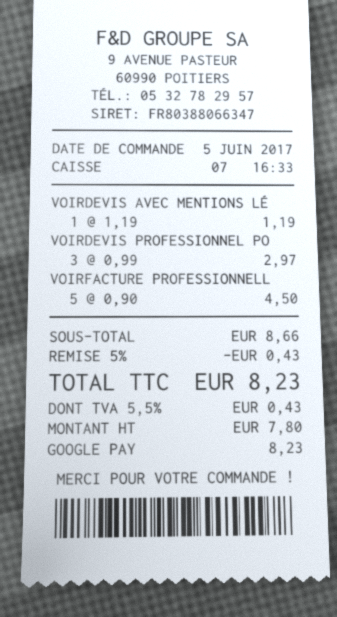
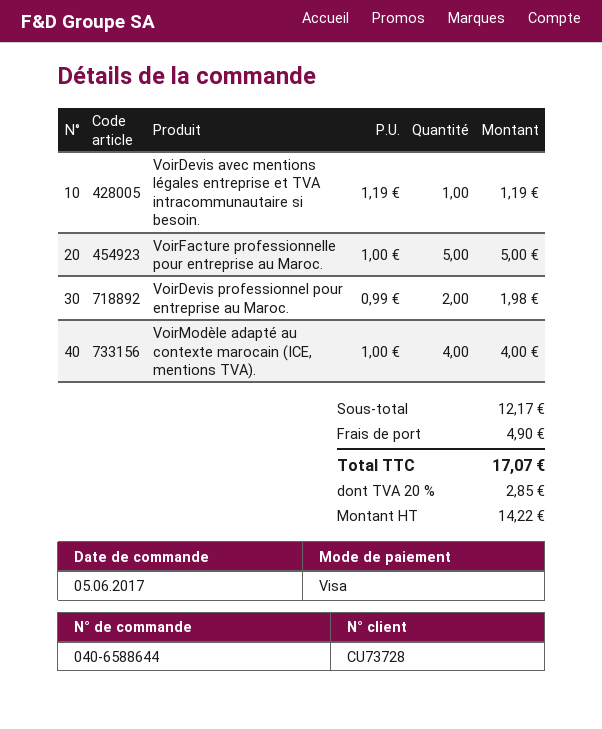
payment method: Google Pay -> Visa
VOIRDEVIS PROFESSIONNEL PO: 3 x 0.99 = 2.97 -> 2 x 0.99 = 1.98
VOIRFACTURE PROFESSIONNELL: 5 x 0.90 = 4.50 -> 5 x 1.00 = 5.00
VoirModèle adapté au contexte marocain (ICE, mentions TVA).: none -> 4 x 1.00 = 4.00
subtotal: 8.66 -> 12.17
discount: 5% = 0.43 -> none
shipping: none -> 4.90
net: 7.80 -> 14.22
tax: 5.5% = 0.43 -> 20% = 2.85
total: 8.23 -> 17.07

